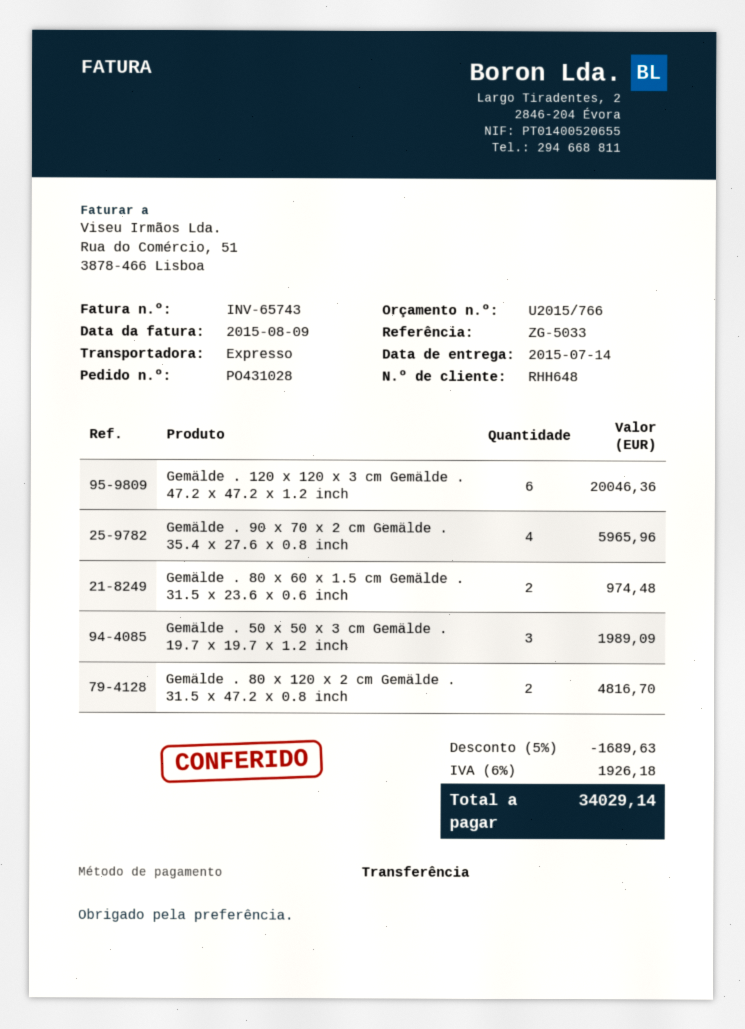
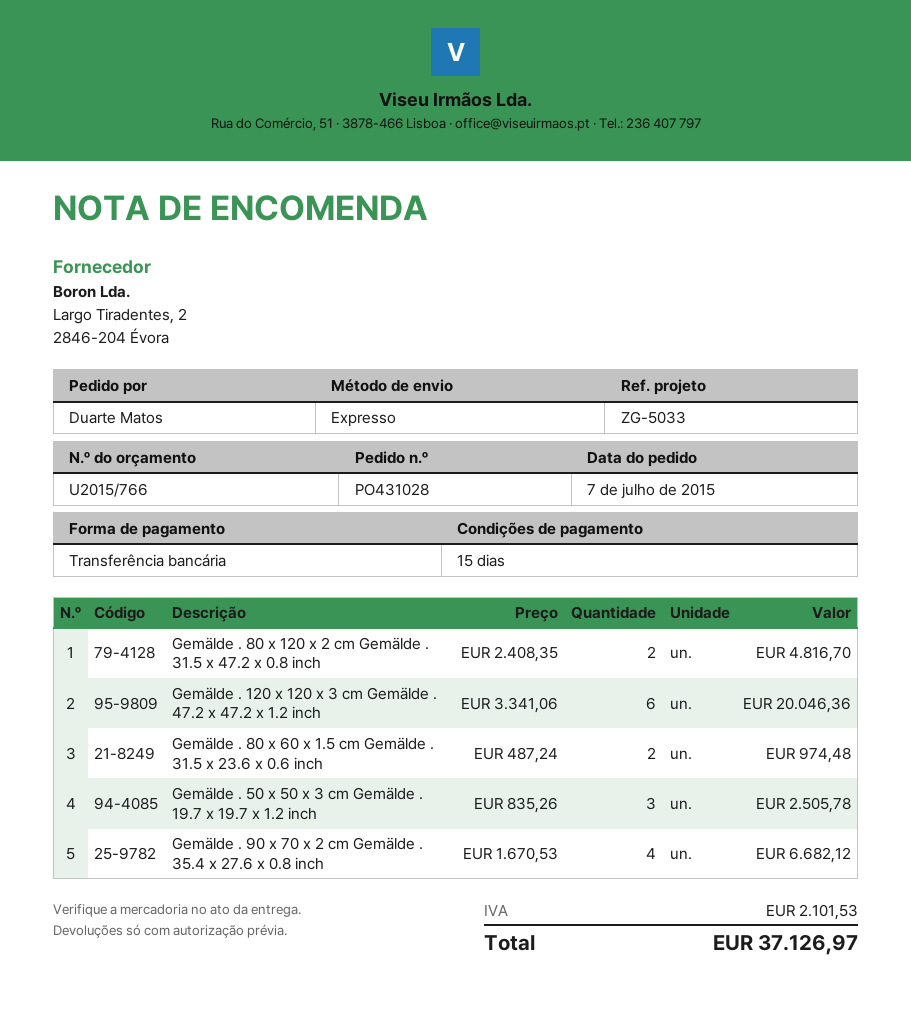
Gemälde . 90 x 70 x 2 cm Gemälde . 35.4 x 27.6 x 0.8 inch: 4 for 5965.96 -> 4 for 6682.12
Gemälde . 50 x 50 x 3 cm Gemälde . 19.7 x 19.7 x 1.2 inch: 3 for 1989.09 -> 3 for 2505.78
discount: 5% = 1689.63 -> none
tax: 1926.18 -> 2101.53
total: 34029.14 -> 37126.97

